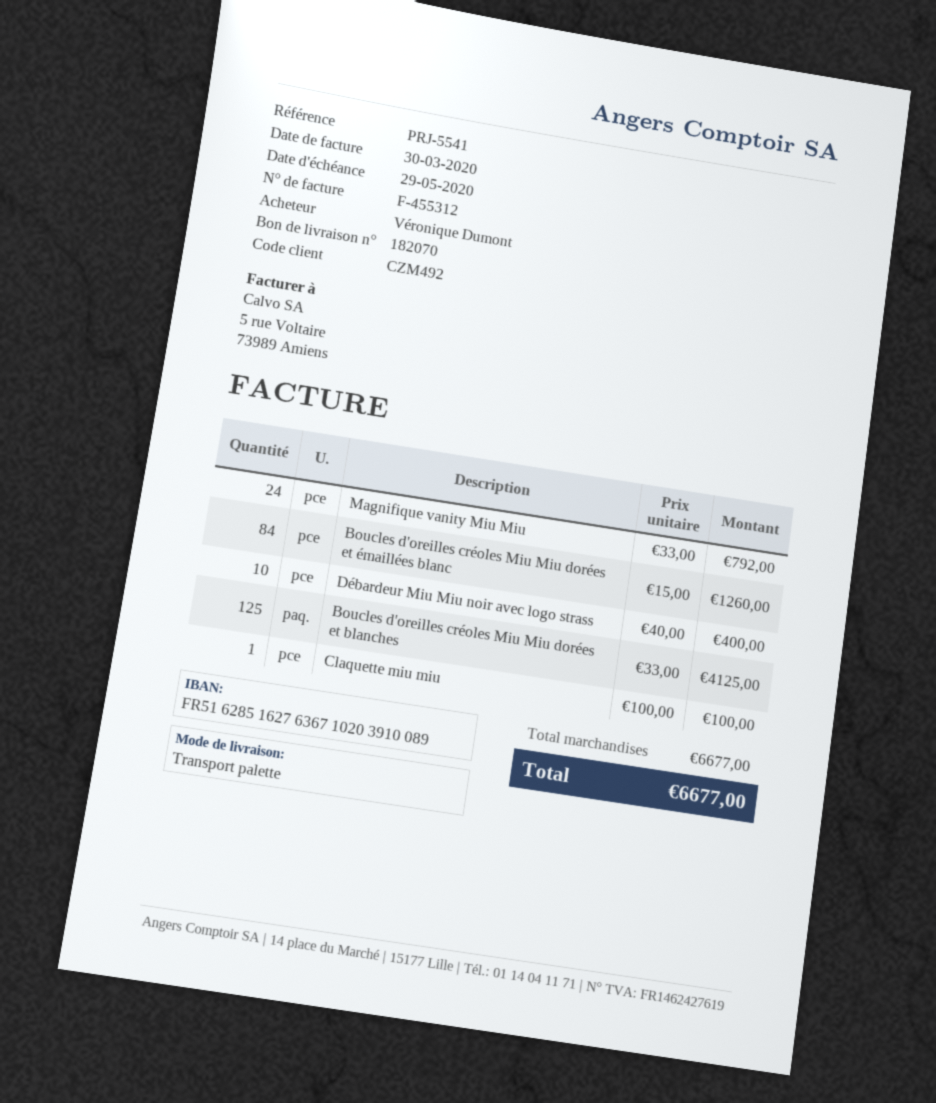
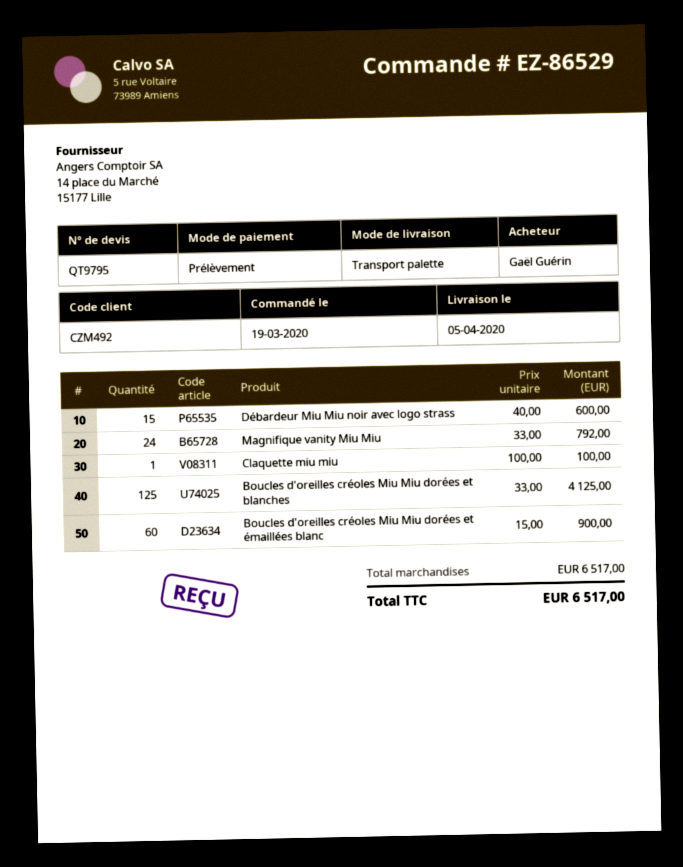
ordered by: Véronique Dumont -> Gaël Guérin
Boucles d'oreilles créoles Miu Miu dorées et émaillées blanc: 84 x 15.00 = 1260.00 -> 60 x 15.00 = 900.00
Débardeur Miu Miu noir avec logo strass: 10 x 40.00 = 400.00 -> 15 x 40.00 = 600.00
subtotal: 6677.00 -> 6517.00
total: 6677.00 -> 6517.00

